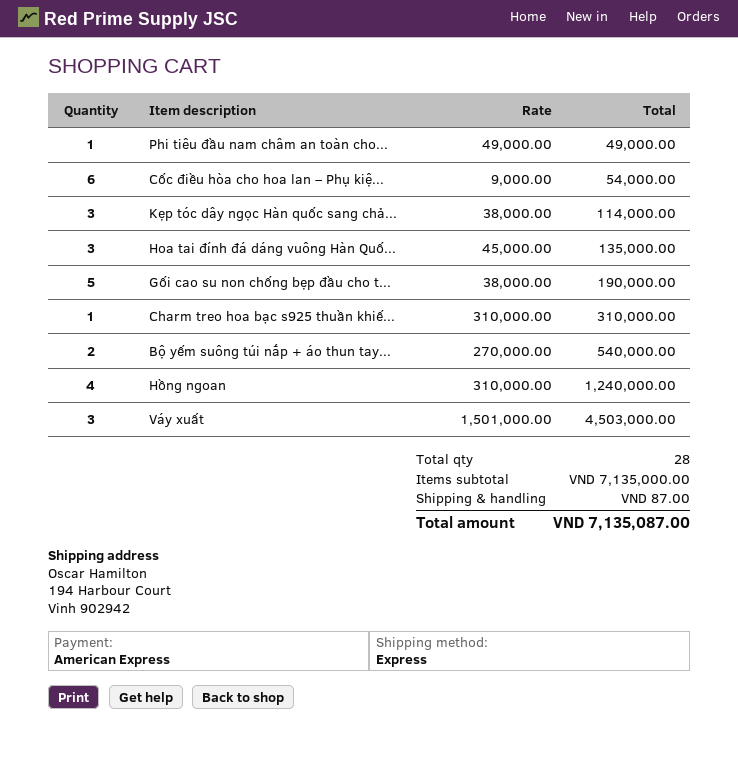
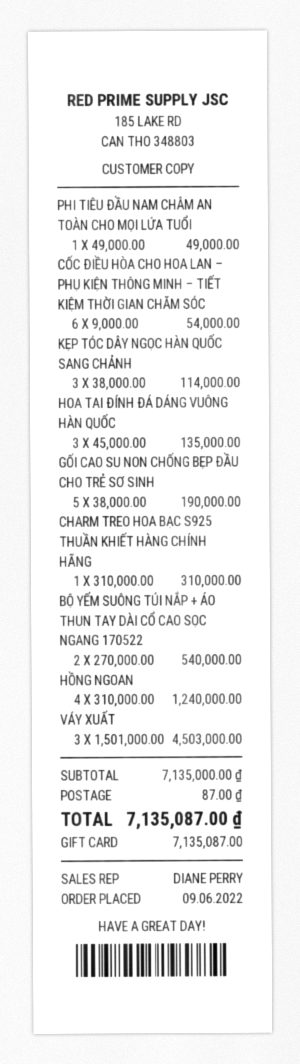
payment method: American Express -> gift card

